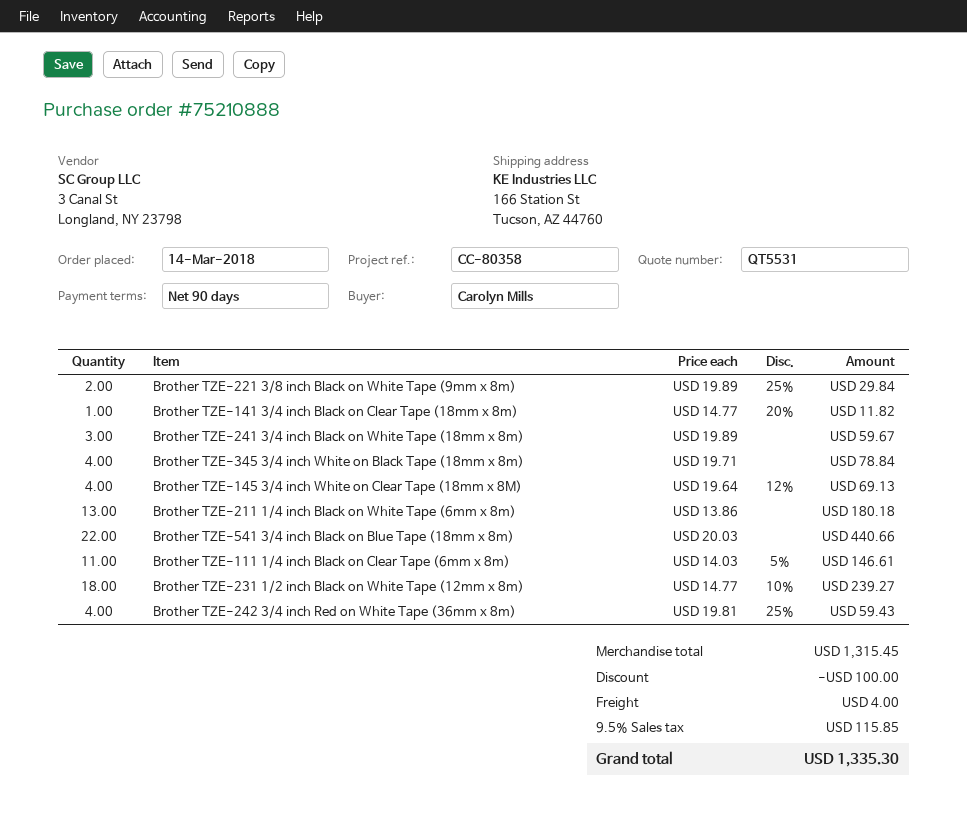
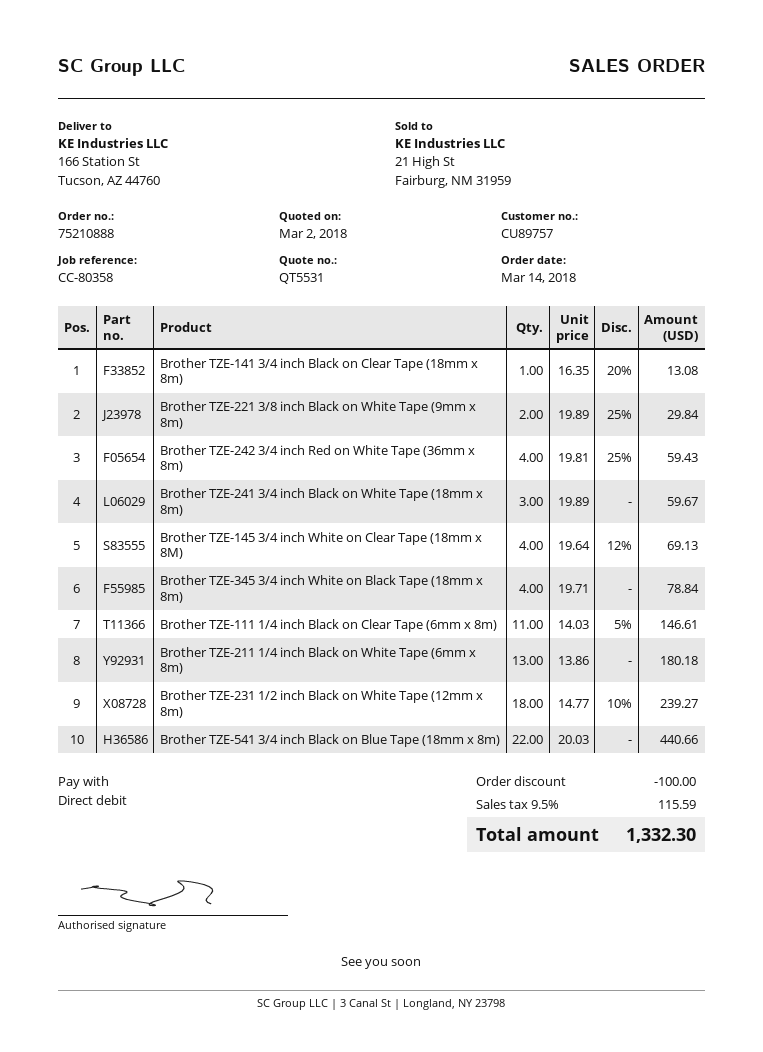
Brother TZE-141 3/4 inch Black on Clear Tape (18mm x 8m): 1 x 14.77 - 20% = 11.82 -> 1 x 16.35 - 20% = 13.08
shipping: 4.00 -> none
tax: 9.5% = 115.85 -> 9.5% = 115.59
total: 1335.30 -> 1332.30

